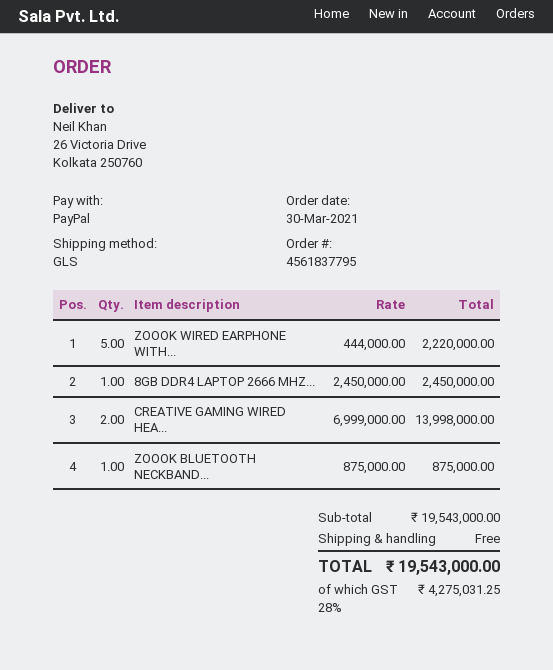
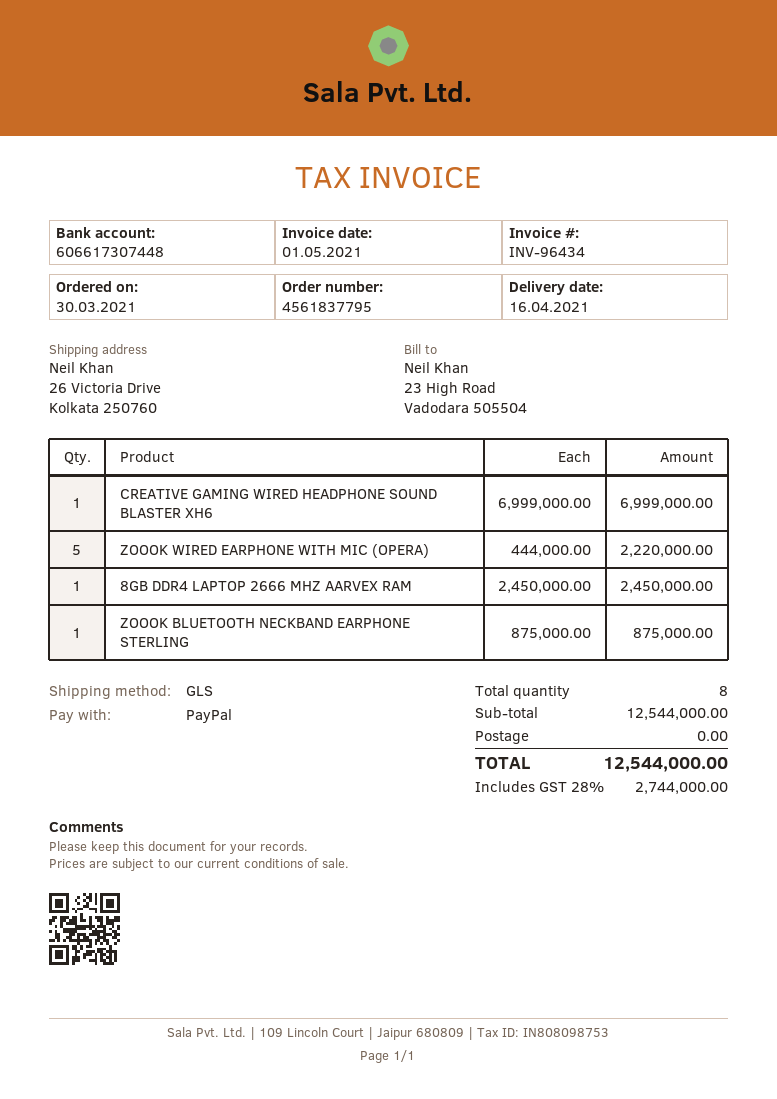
CREATIVE GAMING WIRED HEA...: 2 x 6999000.00 = 13998000.00 -> 1 x 6999000.00 = 6999000.00
subtotal: 19543000.00 -> 12544000.00
tax: 28% = 4275031.25 -> 28% = 2744000.00
total: 19543000.00 -> 12544000.00

